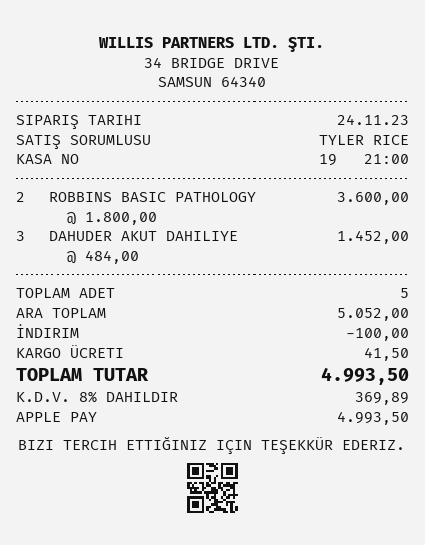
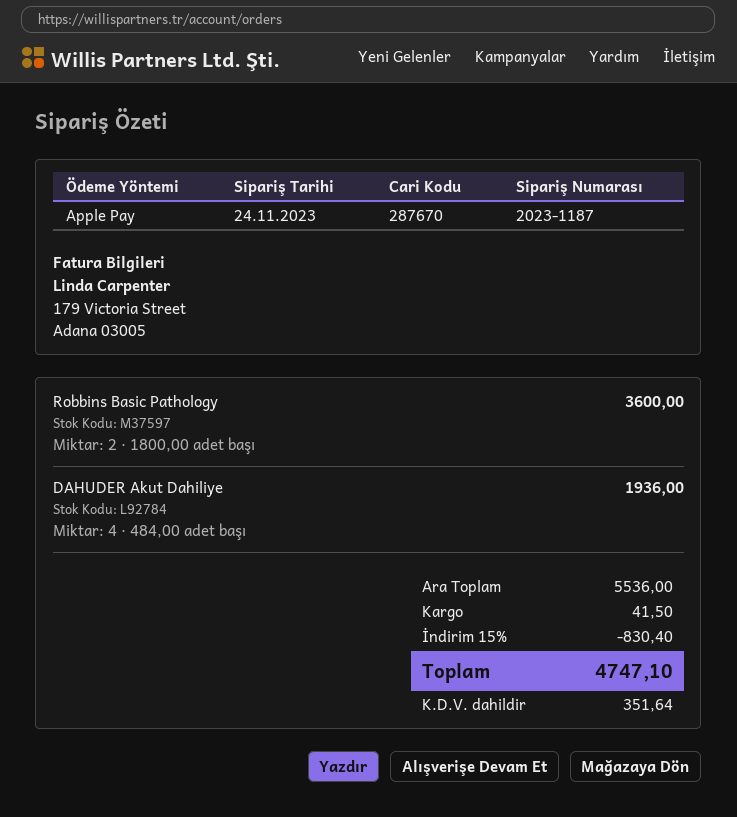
DAHUDER AKUT DAHILIYE: 3 x 484.00 = 1452.00 -> 4 x 484.00 = 1936.00
subtotal: 5052.00 -> 5536.00
discount: 100.00 -> 830.40
tax: 369.89 -> 351.64
total: 4993.50 -> 4747.10

